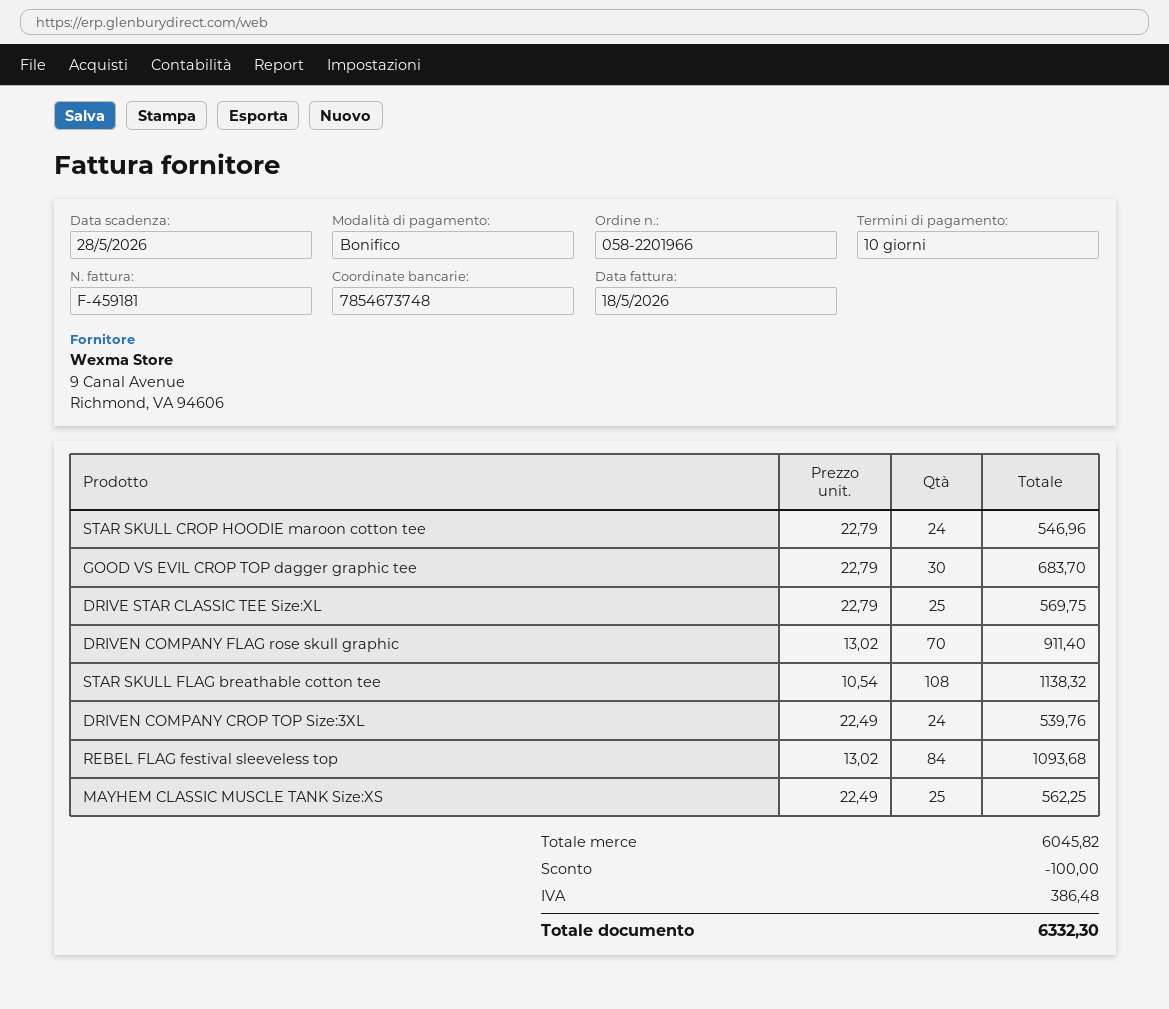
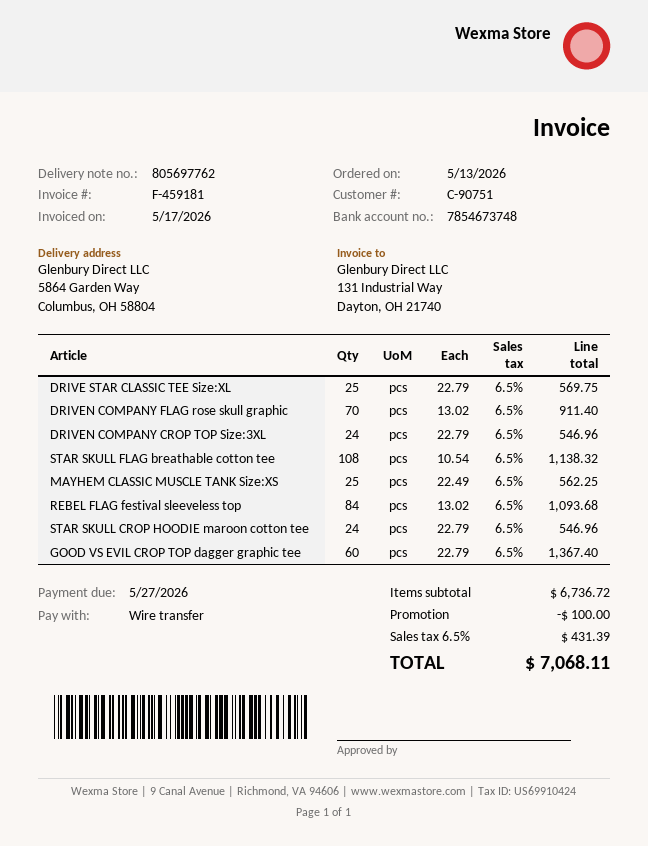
invoice date: 2026-05-18 -> 2026-05-17
due date: 2026-05-28 -> 2026-05-27
GOOD VS EVIL CROP TOP dagger graphic tee: 30 x 22.79 = 683.70 -> 60 x 22.79 = 1367.40
DRIVEN COMPANY CROP TOP Size:3XL: 24 x 22.49 = 539.76 -> 24 x 22.79 = 546.96
subtotal: 6045.82 -> 6736.72
tax: 386.48 -> 431.39
total: 6332.30 -> 7068.11

